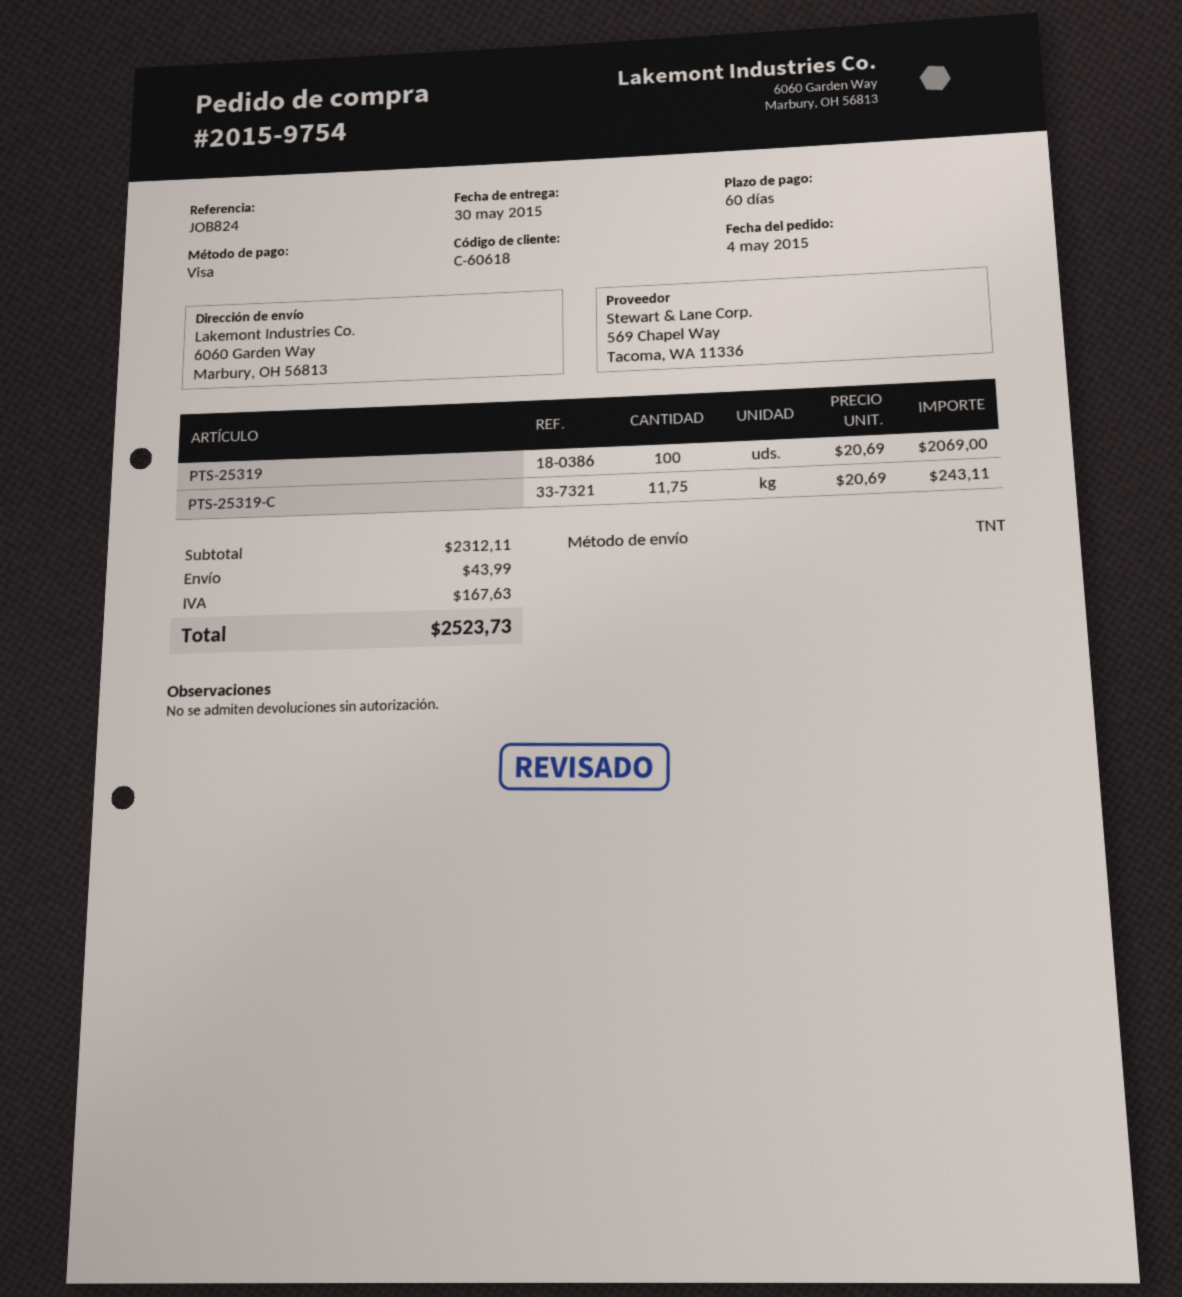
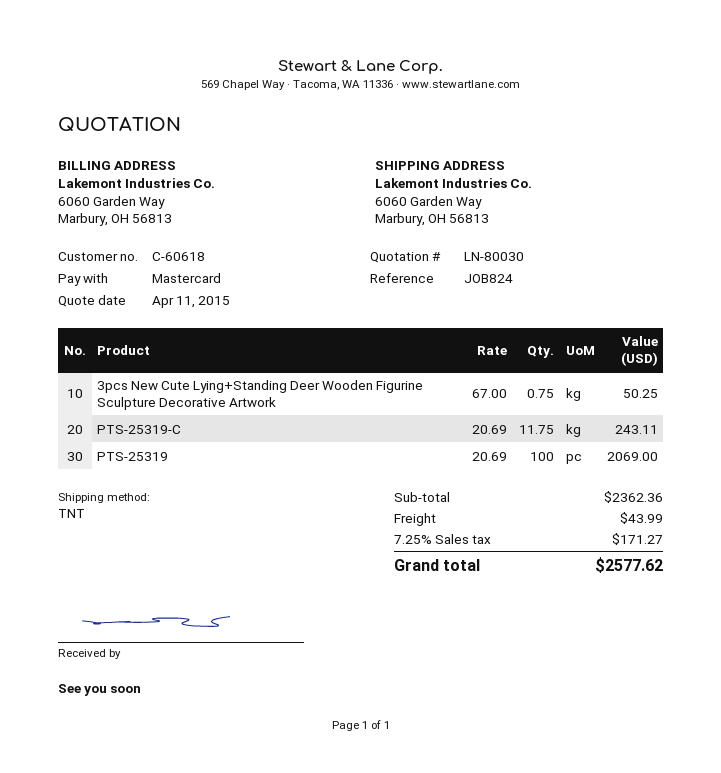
payment method: Visa -> Mastercard
3pcs New Cute Lying+Standing Deer Wooden Figurine Sculpture Decorative Artwork: none -> 0.75 x 67.00 = 50.25
subtotal: 2312.11 -> 2362.36
tax: 167.63 -> 171.27
total: 2523.73 -> 2577.62

